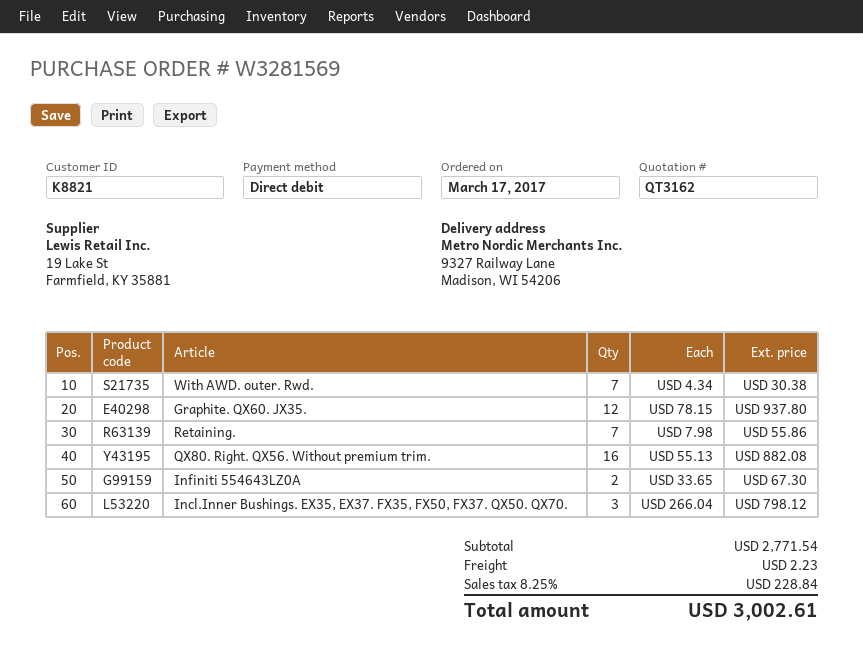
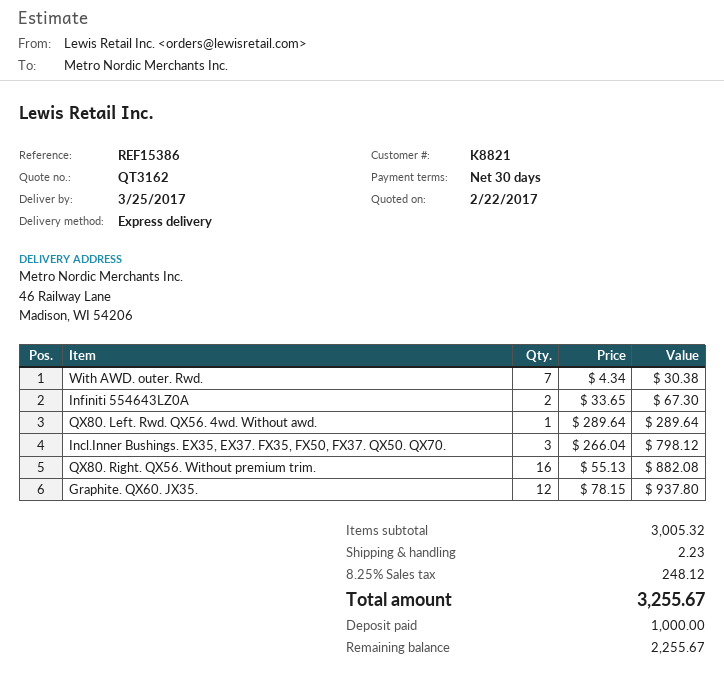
ship to: 9327 Railway Lane, Madison, WI 54206 -> 46 Railway Lane, Madison, WI 54206
Retaining.: 7 x 7.98 = 55.86 -> none
QX80. Left. Rwd. QX56. 4wd. Without awd.: none -> 1 x 289.64 = 289.64
subtotal: 2771.54 -> 3005.32
tax: 8.25% = 228.84 -> 8.25% = 248.12
total: 3002.61 -> 3255.67

